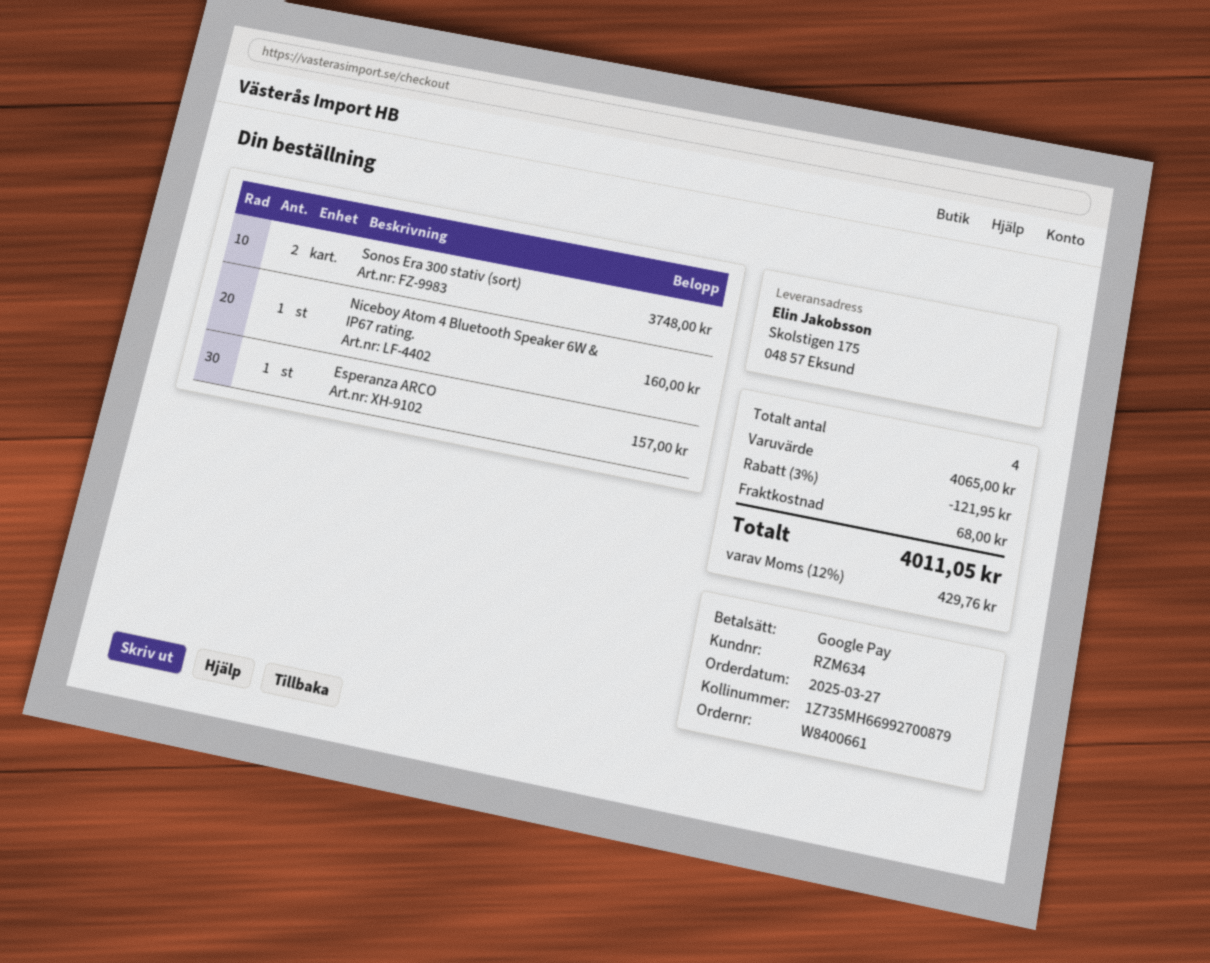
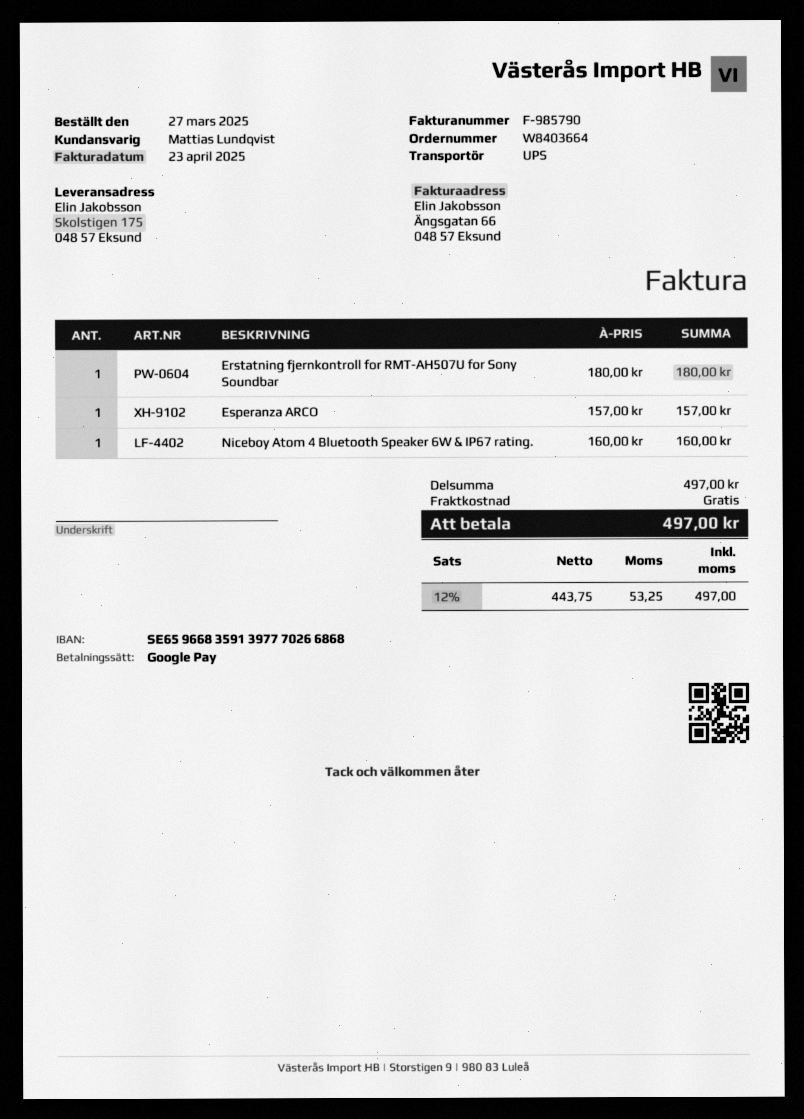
order number: W8400661 -> W8403664
Sonos Era 300 stativ (sort): 2 for 3748.00 -> none
Erstatning fjernkontroll for RMT-AH507U for Sony Soundbar: none -> 1 for 180.00
subtotal: 4065.00 -> 497.00
discount: 3% = 121.95 -> none
shipping: 68.00 -> 0.00
tax: 12% = 429.76 -> 12% = 53.25
total: 4011.05 -> 497.00

